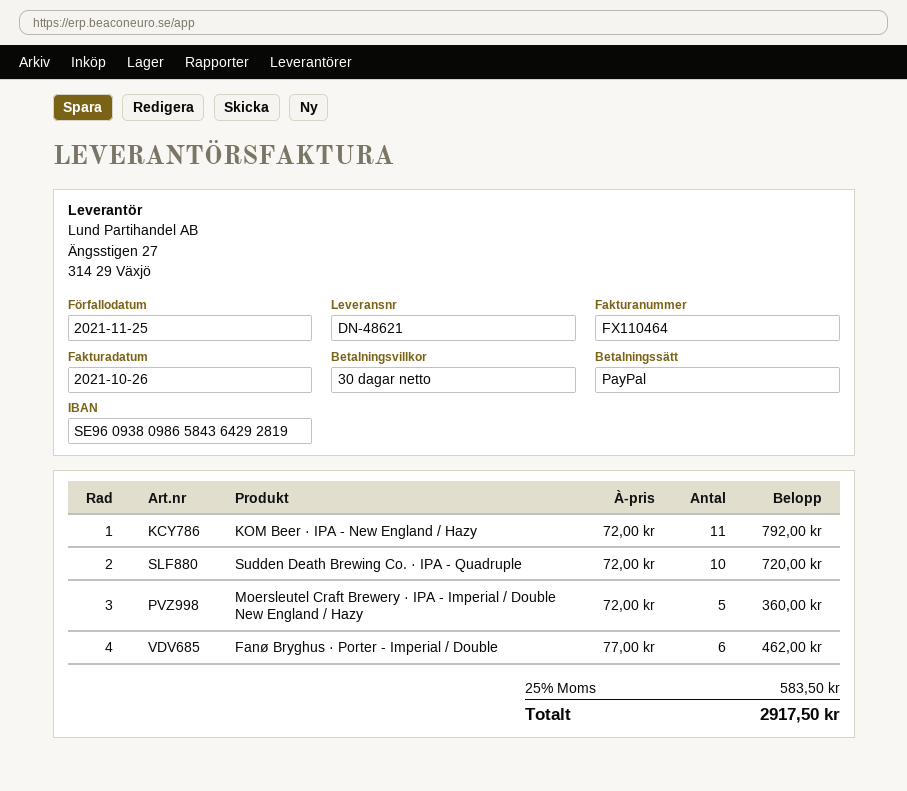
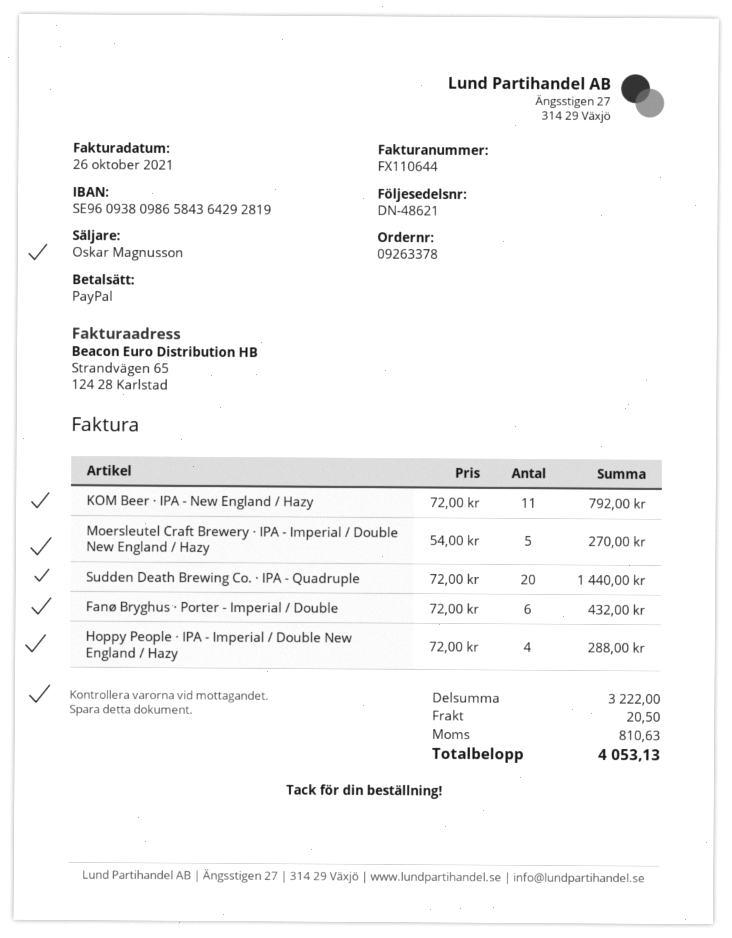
invoice number: FX110464 -> FX110644
Sudden Death Brewing Co. · IPA - Quadruple: 10 x 72.00 = 720.00 -> 20 x 72.00 = 1440.00
Moersleutel Craft Brewery · IPA - Imperial / Double New England / Hazy: 5 x 72.00 = 360.00 -> 5 x 54.00 = 270.00
Fanø Bryghus · Porter - Imperial / Double: 6 x 77.00 = 462.00 -> 6 x 72.00 = 432.00
Hoppy People · IPA - Imperial / Double New England / Hazy: none -> 4 x 72.00 = 288.00
shipping: none -> 20.50
tax: 583.50 -> 810.63
total: 2917.50 -> 4053.13

